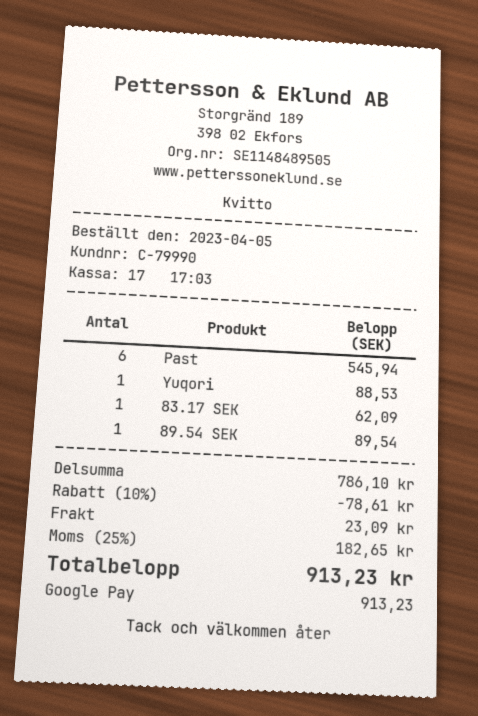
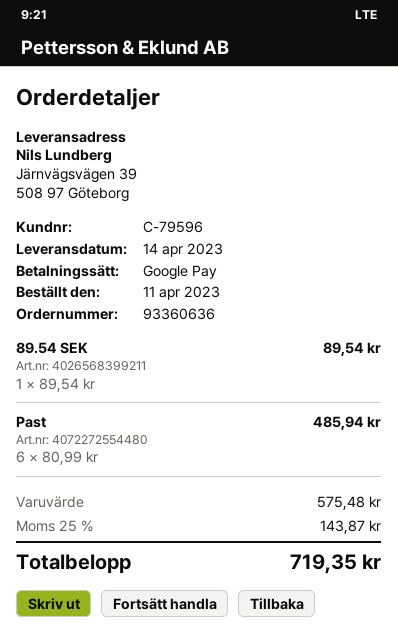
order date: 2023-04-05 -> 2023-04-11
customer number: C-79990 -> C-79596
Past: 6 for 545.94 -> 6 for 485.94
Yuqori: 1 for 88.53 -> none
83.17 SEK: 1 for 62.09 -> none
subtotal: 786.10 -> 575.48
discount: 10% = 78.61 -> none
shipping: 23.09 -> none
tax: 25% = 182.65 -> 25% = 143.87
total: 913.23 -> 719.35

